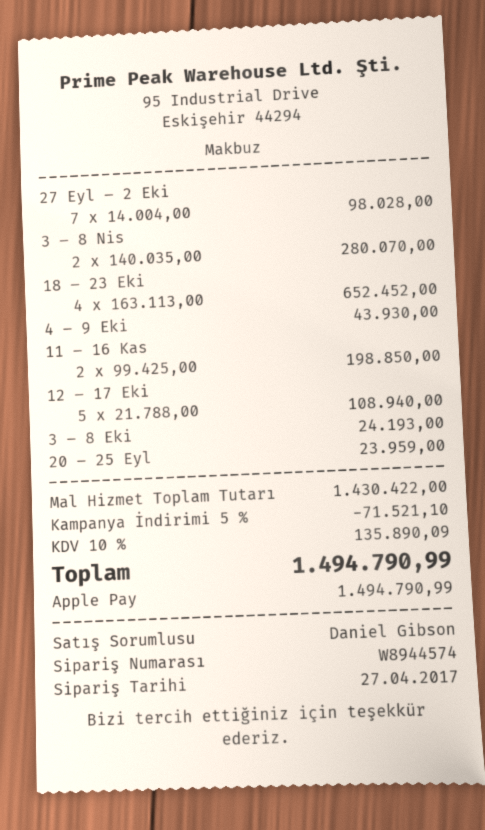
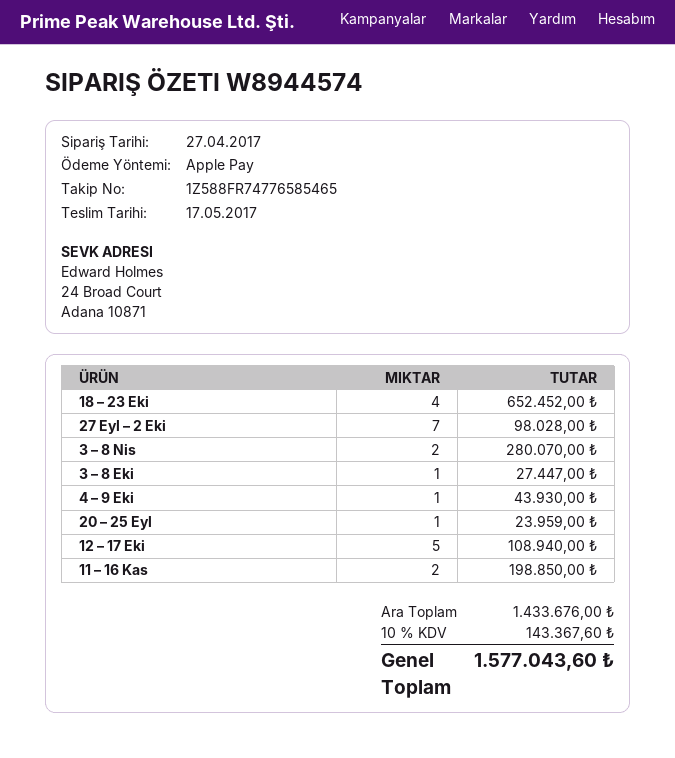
3 – 8 Eki: 1 for 24193.00 -> 1 for 27447.00
subtotal: 1430422.00 -> 1433676.00
discount: 5% = 71521.10 -> none
tax: 10% = 135890.09 -> 10% = 143367.60
total: 1494790.99 -> 1577043.60

